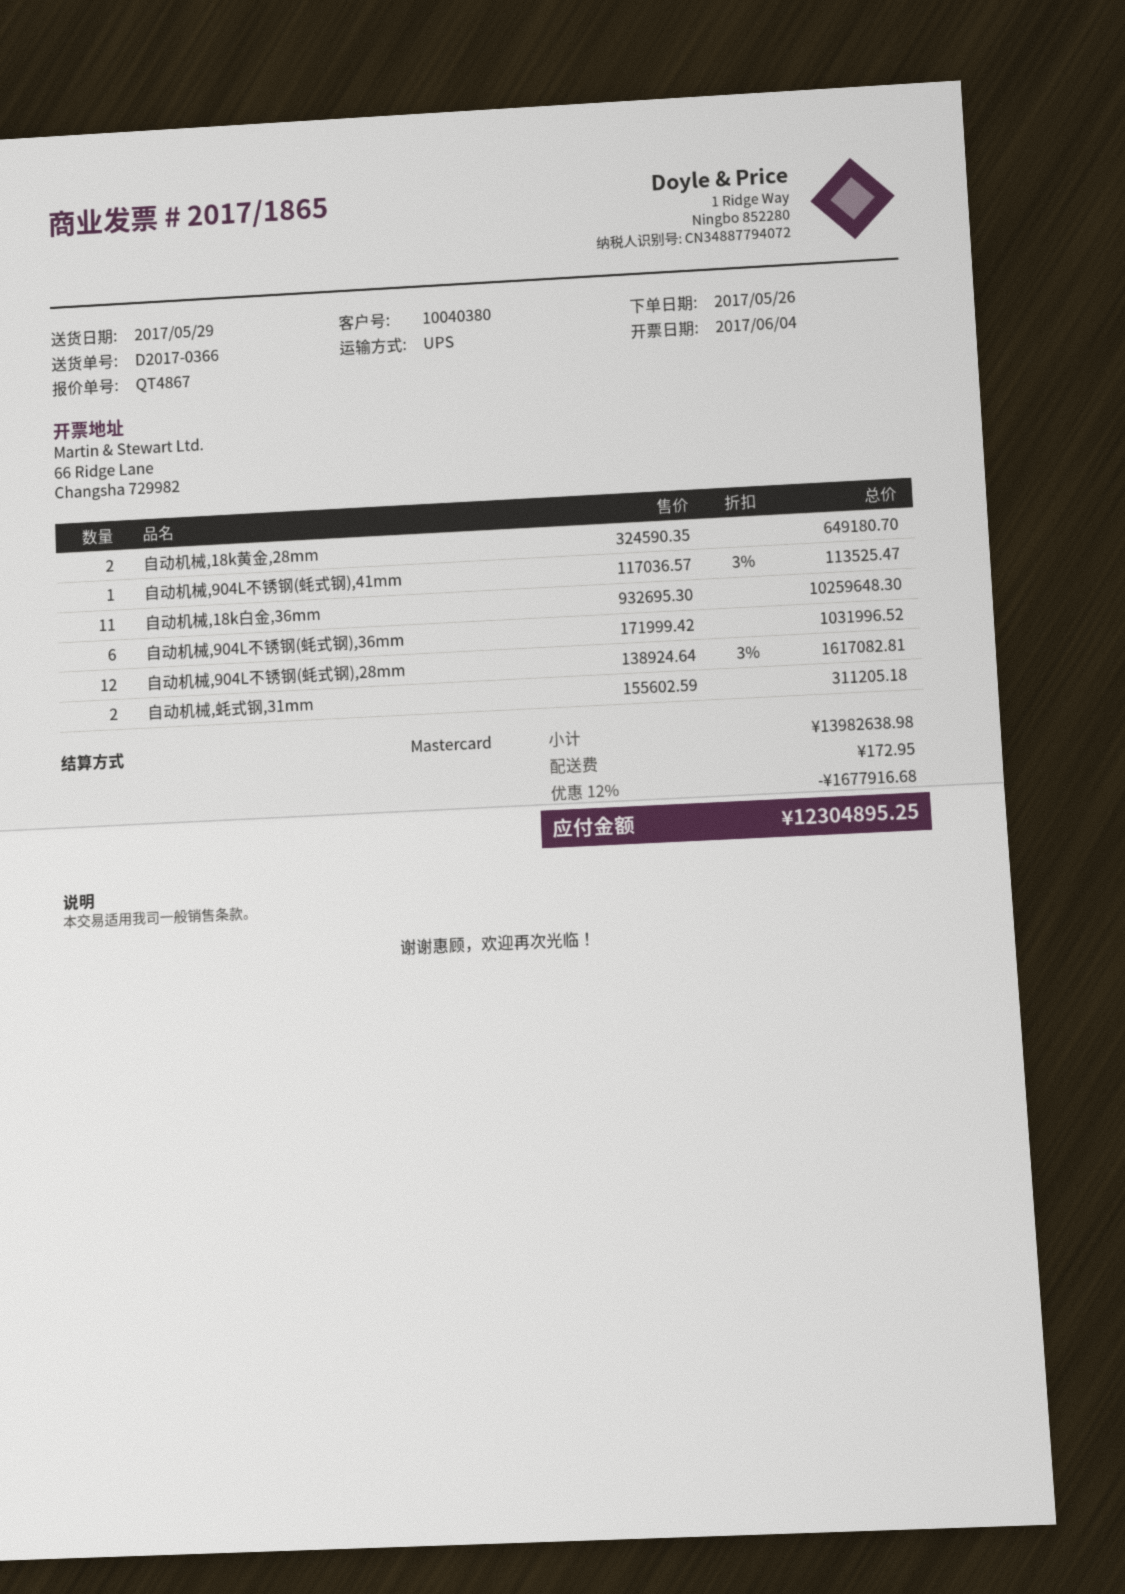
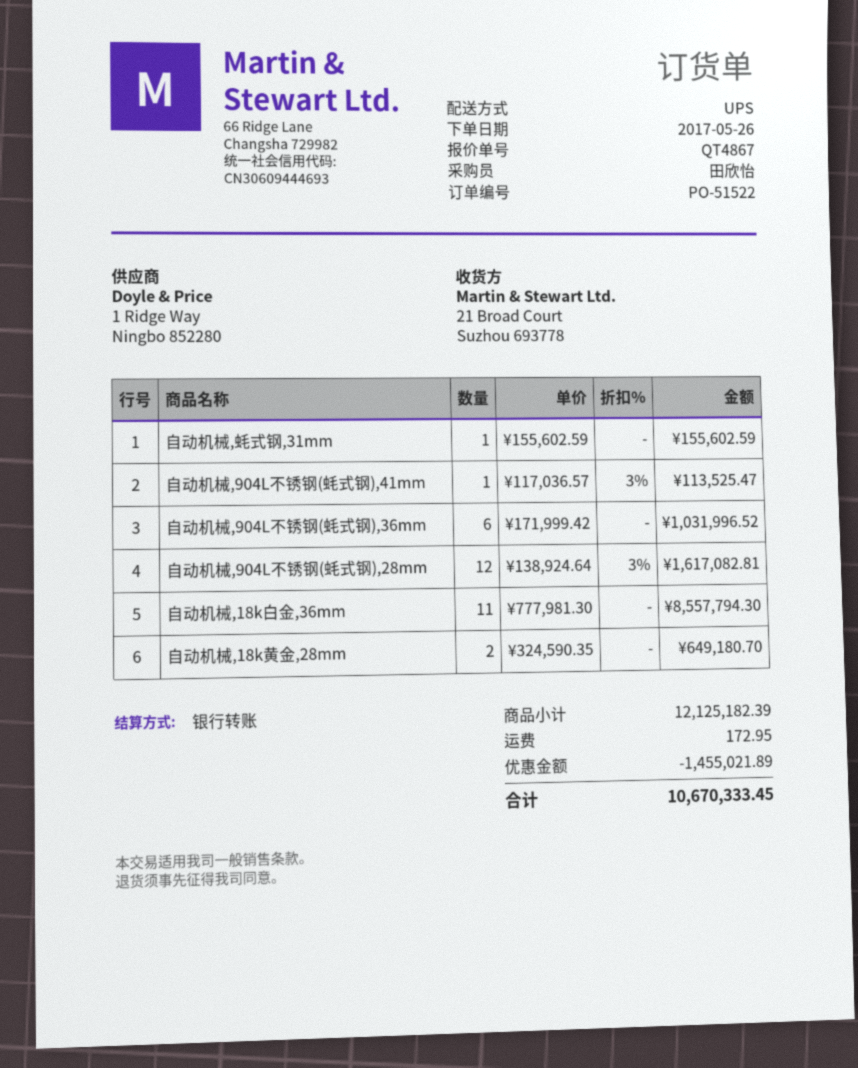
payment method: Mastercard -> bank transfer
自动机械,18k白金,36mm: 11 x 932695.30 = 10259648.30 -> 11 x 777981.30 = 8557794.30
自动机械,蚝式钢,31mm: 2 x 155602.59 = 311205.18 -> 1 x 155602.59 = 155602.59
subtotal: 13982638.98 -> 12125182.39
discount: 1677916.68 -> 1455021.89
total: 12304895.25 -> 10670333.45

